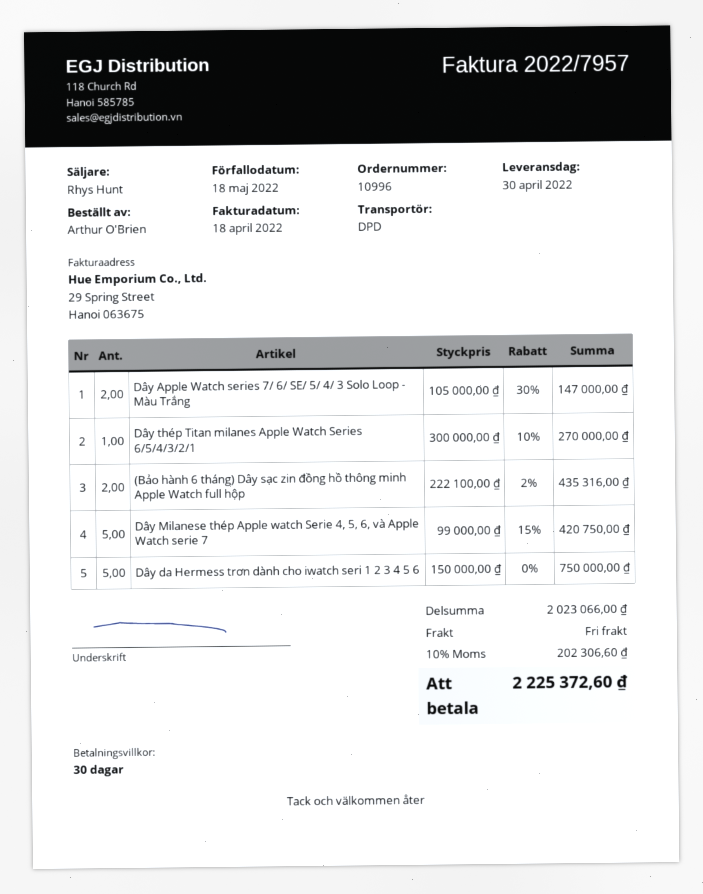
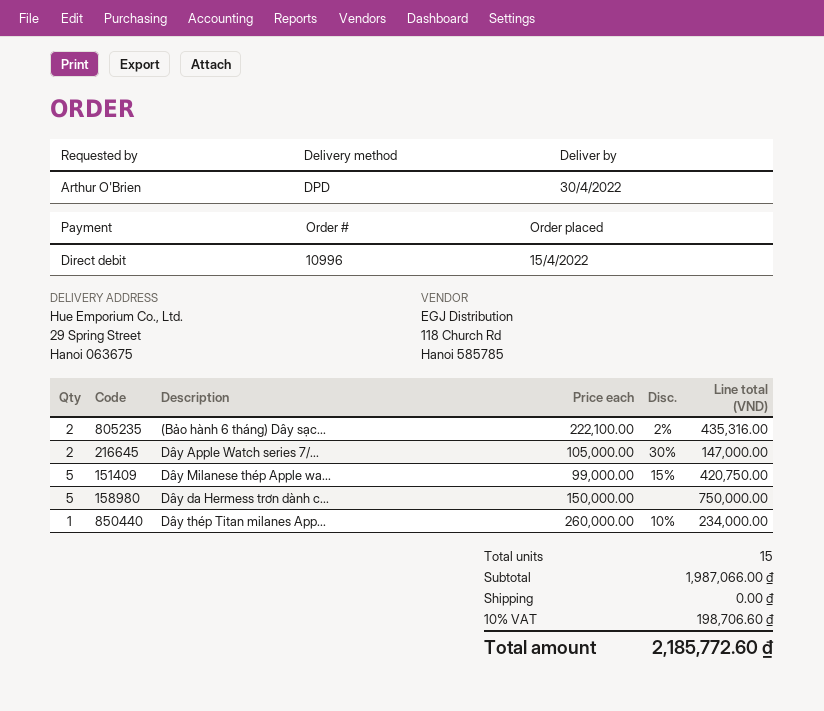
Dây thép Titan milanes Apple Watch Series 6/5/4/3/2/1: 1 x 300000.00 - 10% = 270000.00 -> 1 x 260000.00 - 10% = 234000.00
subtotal: 2023066.00 -> 1987066.00
tax: 10% = 202306.60 -> 10% = 198706.60
total: 2225372.60 -> 2185772.60

